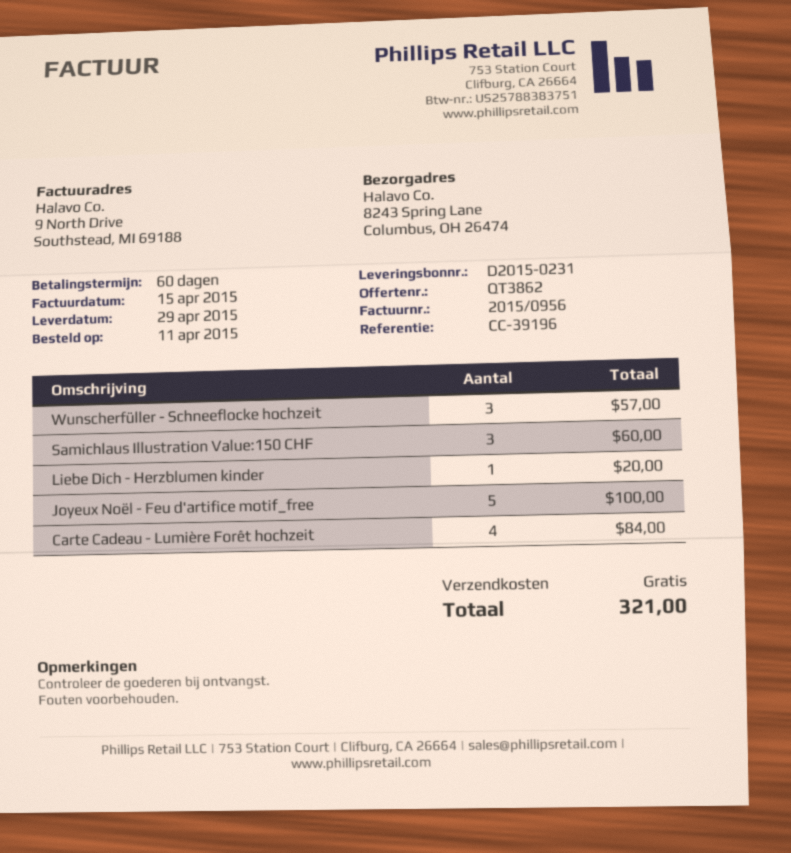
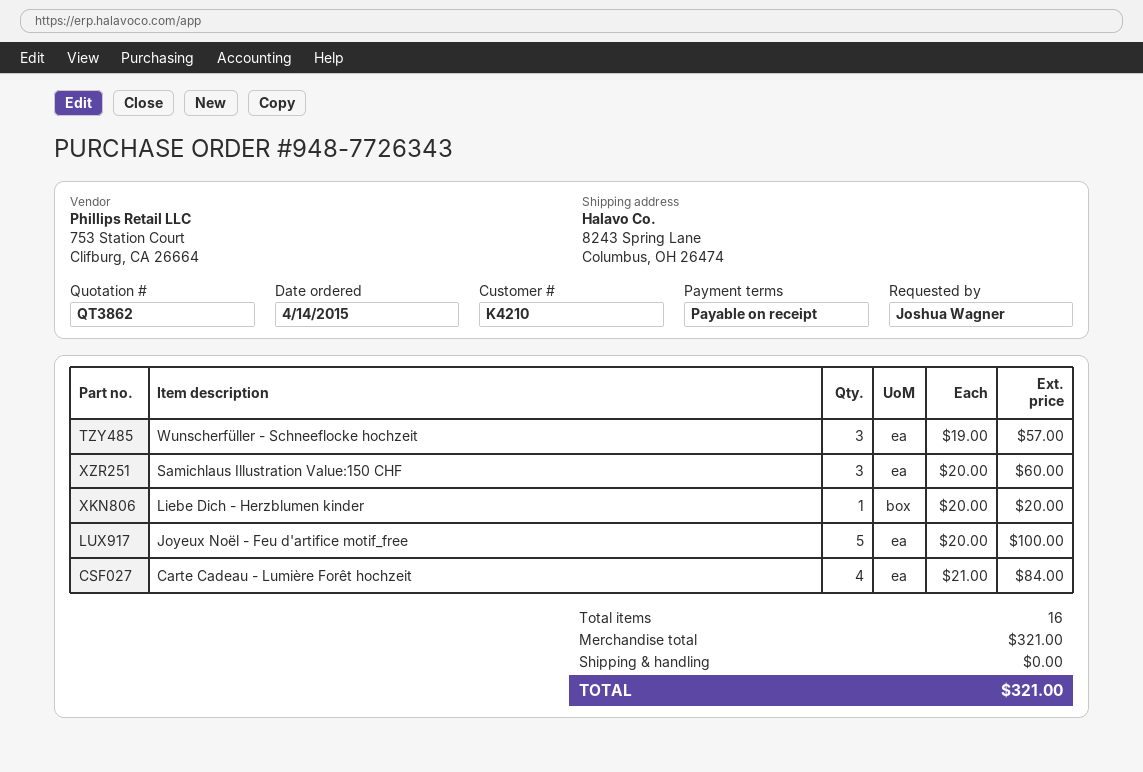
order date: 2015-04-11 -> 2015-04-14
payment terms: 60 days -> on receipt

